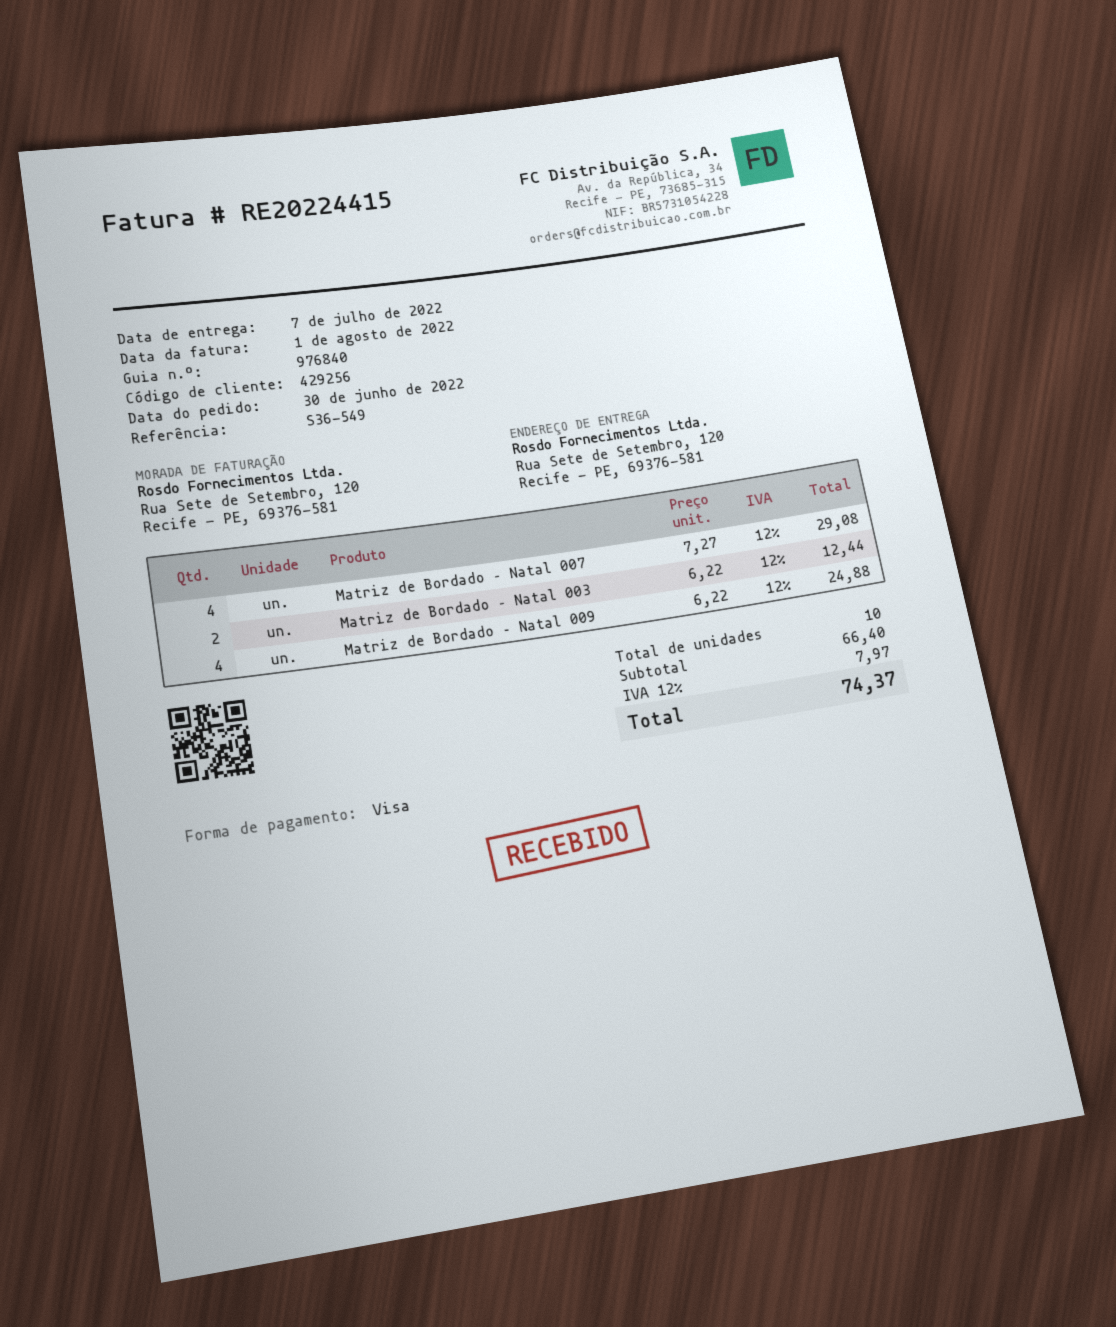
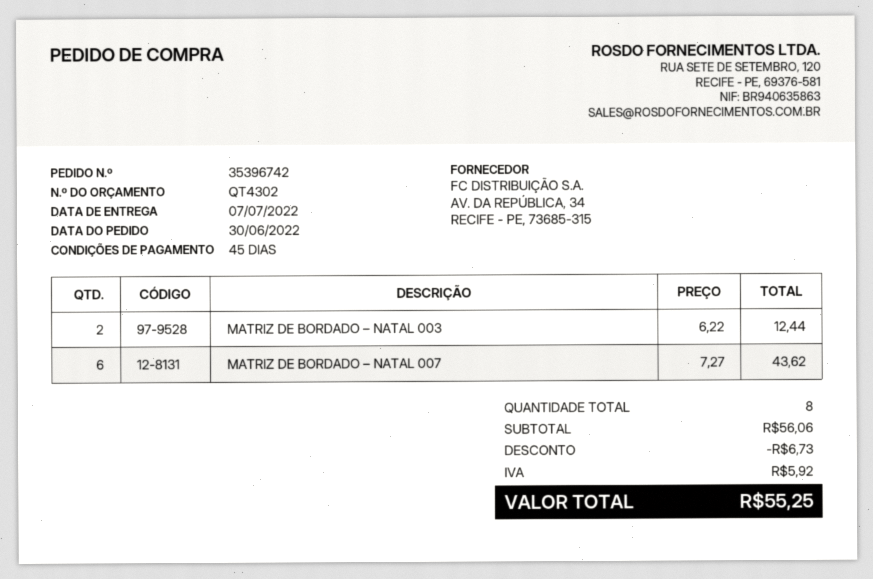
Matriz de Bordado – Natal 007: 4 x 7.27 = 29.08 -> 6 x 7.27 = 43.62
Matriz de Bordado – Natal 009: 4 x 6.22 = 24.88 -> none
total quantity: 10 -> 8
subtotal: 66.40 -> 56.06
discount: none -> 6.73
tax: 7.97 -> 5.92
total: 74.37 -> 55.25

